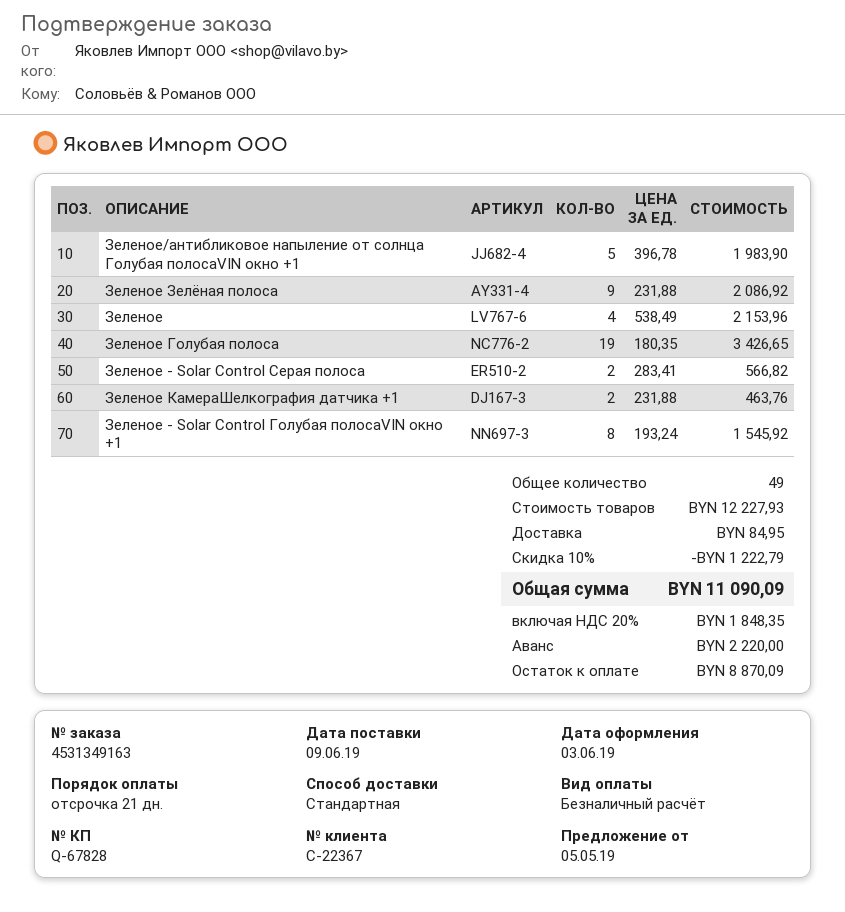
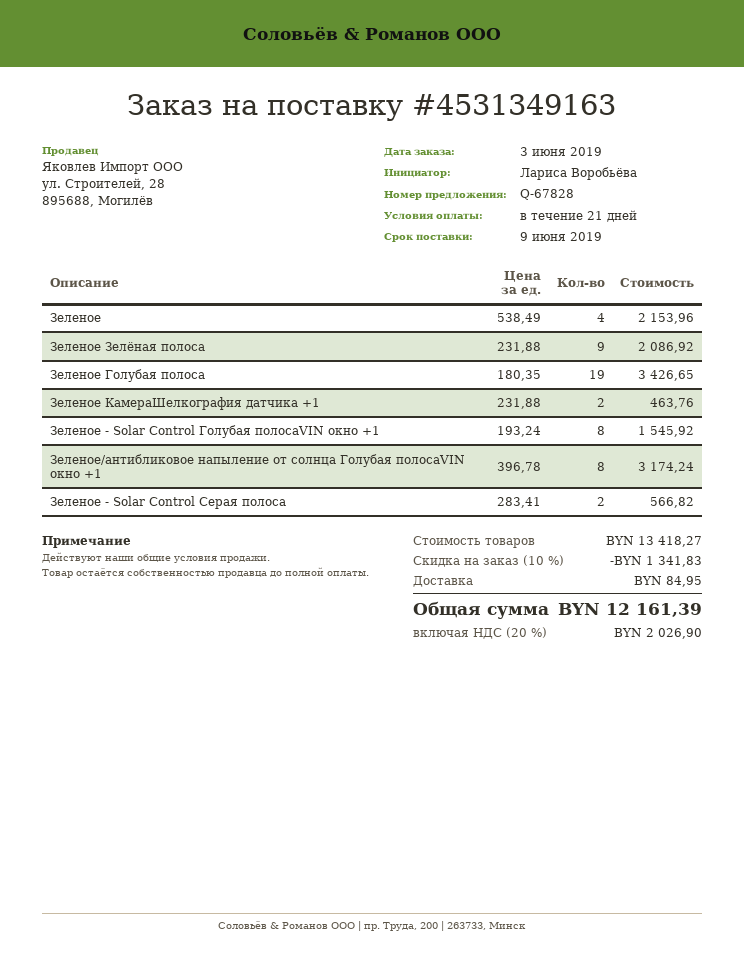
Зеленое/антибликовое напыление от солнца Голубая полосаVIN окно +1: 5 x 396.78 = 1983.90 -> 8 x 396.78 = 3174.24
subtotal: 12227.93 -> 13418.27
discount: 10% = 1222.79 -> 10% = 1341.83
tax: 20% = 1848.35 -> 20% = 2026.90
total: 11090.09 -> 12161.39

